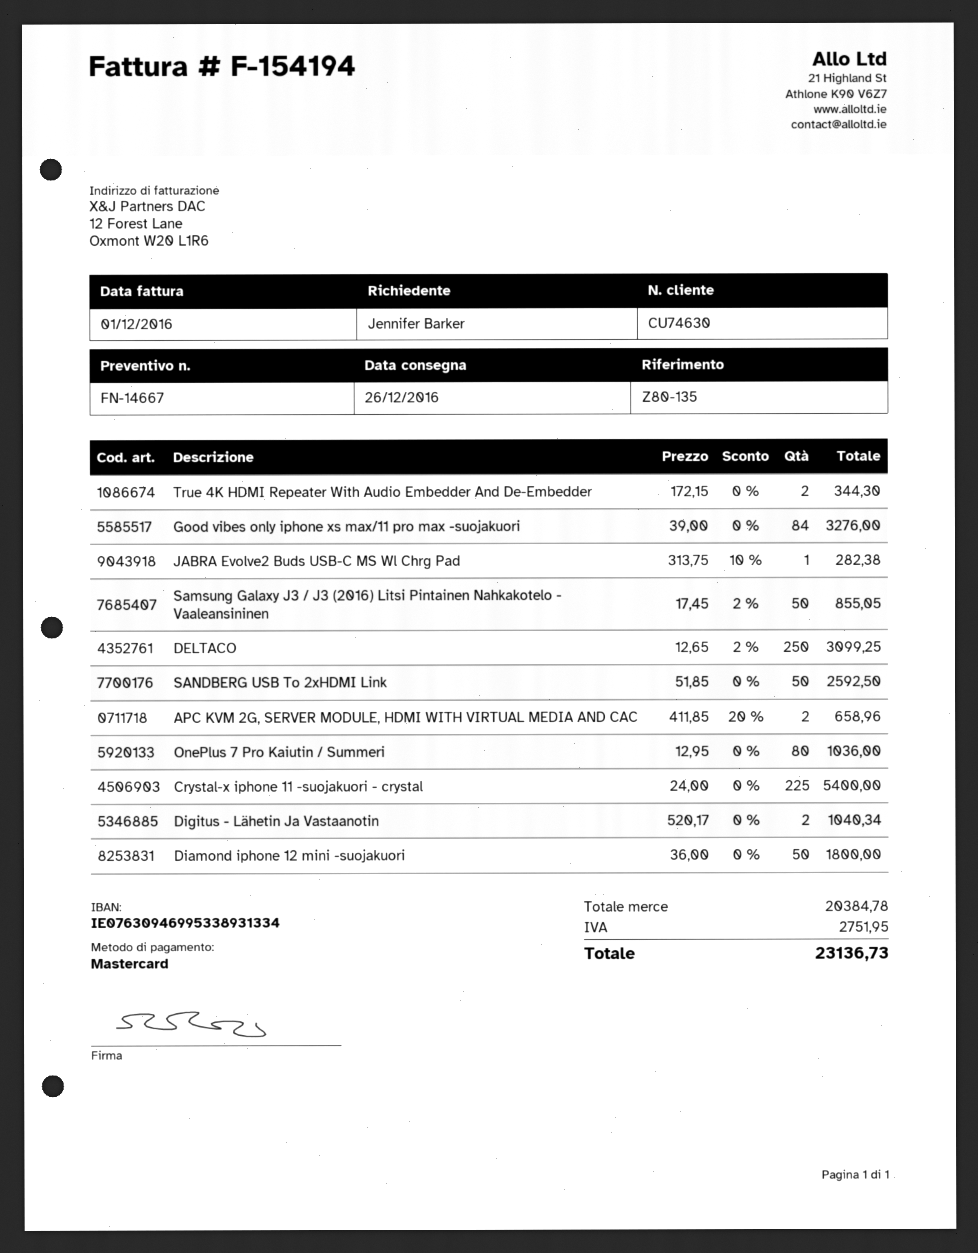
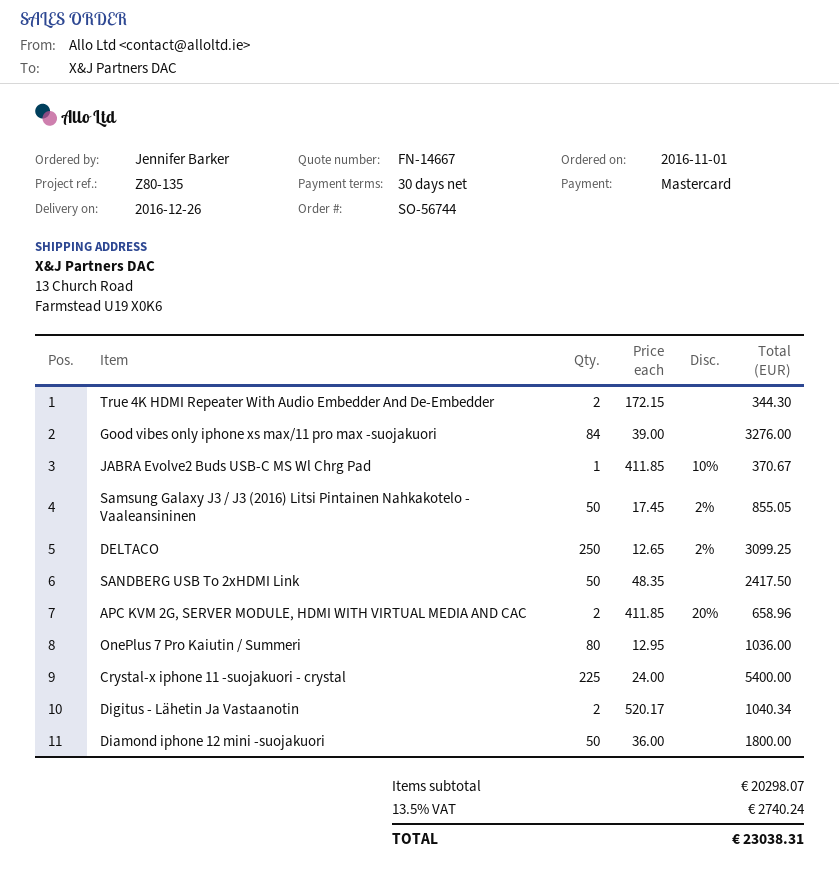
JABRA Evolve2 Buds USB-C MS Wl Chrg Pad: 1 x 313.75 - 10% = 282.38 -> 1 x 411.85 - 10% = 370.67
SANDBERG USB To 2xHDMI Link: 50 x 51.85 = 2592.50 -> 50 x 48.35 = 2417.50
subtotal: 20384.78 -> 20298.07
tax: 2751.95 -> 2740.24
total: 23136.73 -> 23038.31

